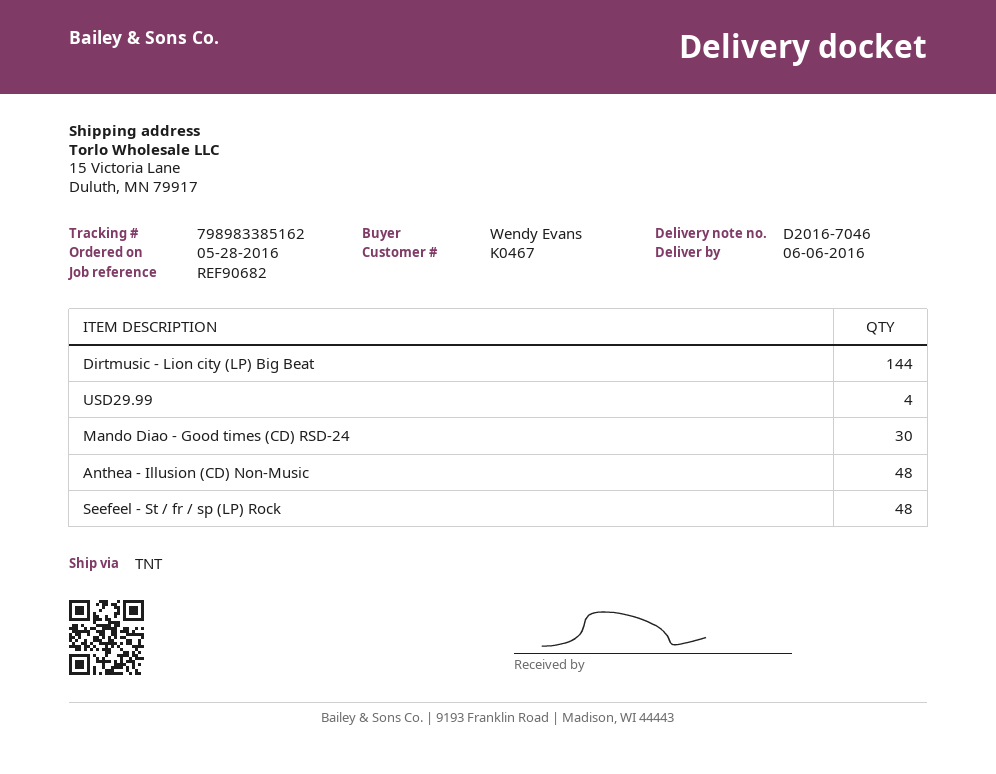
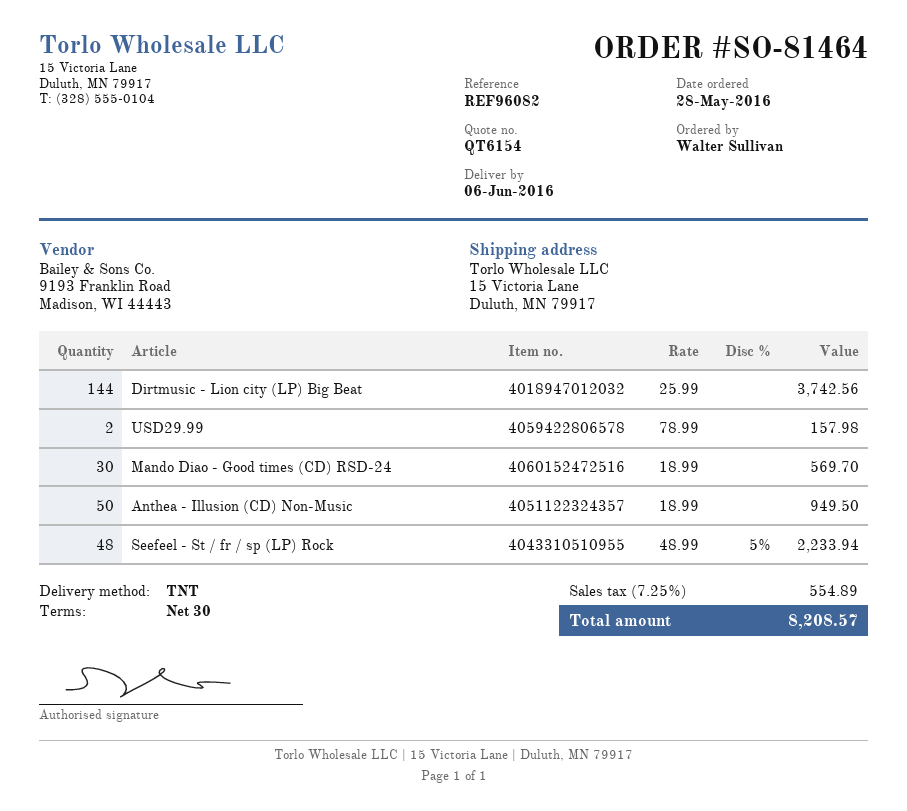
reference: REF90682 -> REF96082
ordered by: Wendy Evans -> Walter Sullivan
USD29.99: 4 -> 2
Anthea - Illusion (CD) Non-Music: 48 -> 50

